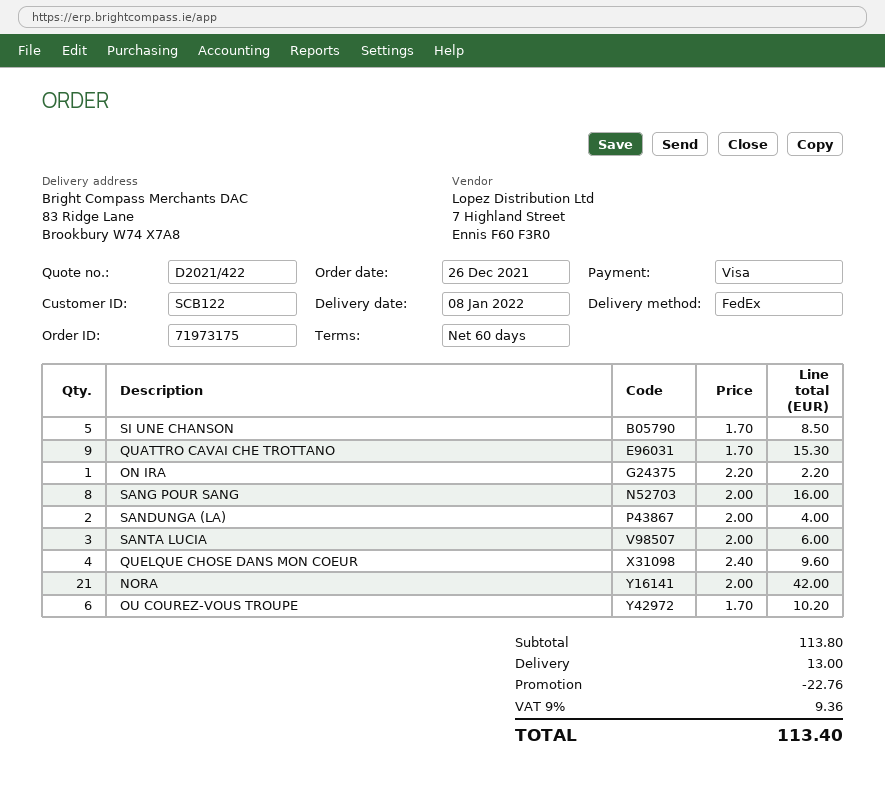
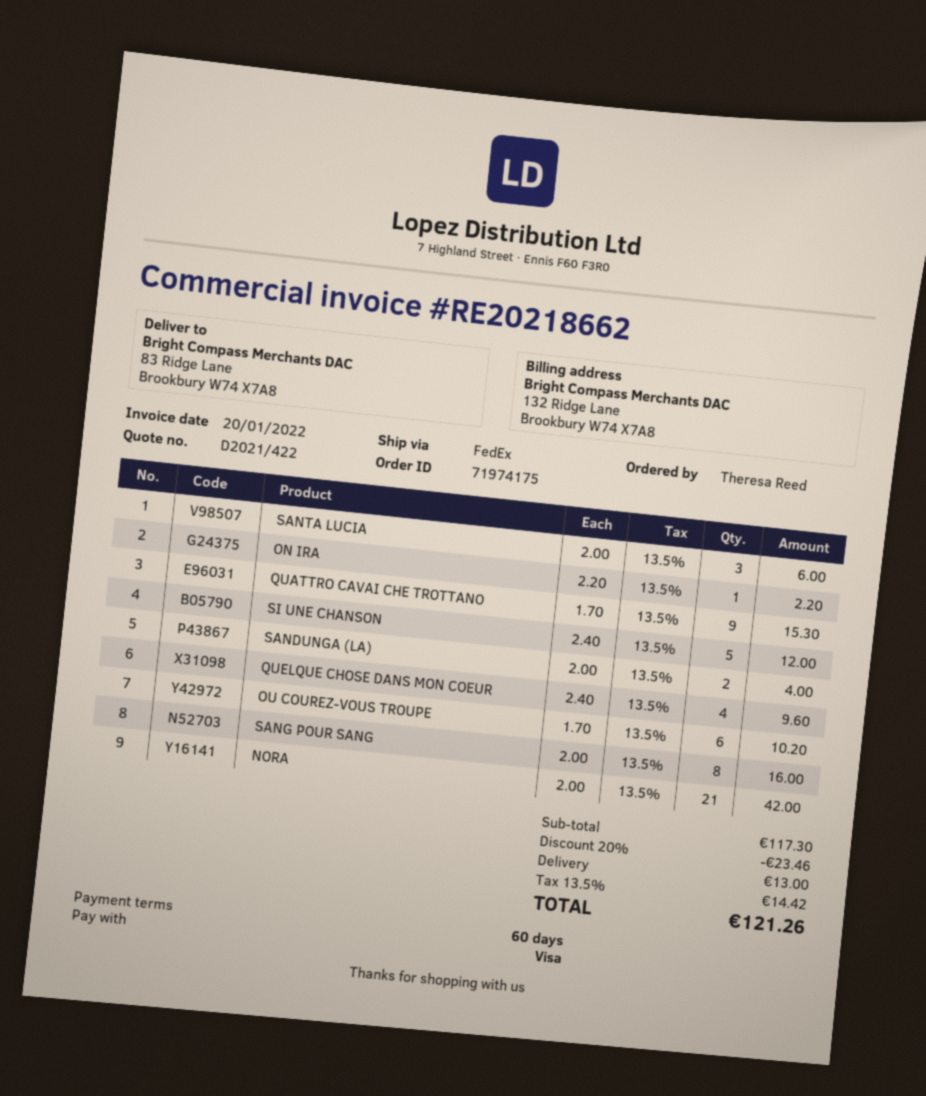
order number: 71973175 -> 71974175
SI UNE CHANSON: 5 x 1.70 = 8.50 -> 5 x 2.40 = 12.00
subtotal: 113.80 -> 117.30
discount: 22.76 -> 23.46
tax: 9% = 9.36 -> 13.5% = 14.42
total: 113.40 -> 121.26

